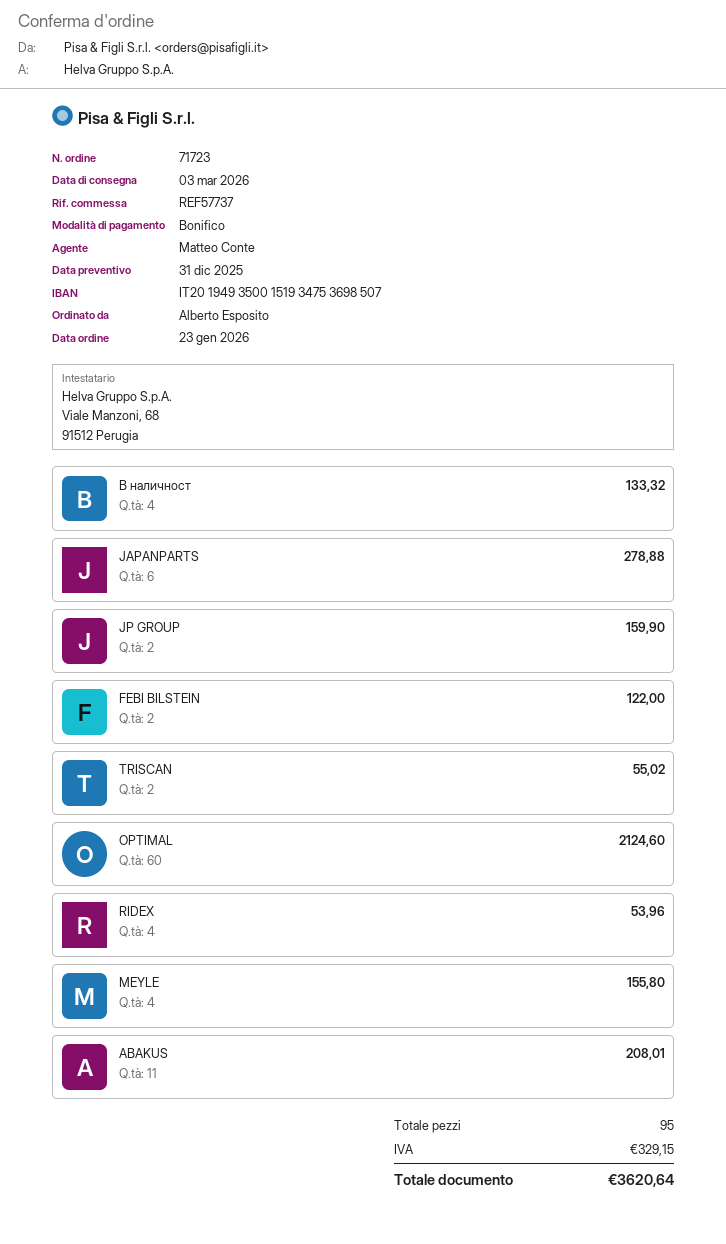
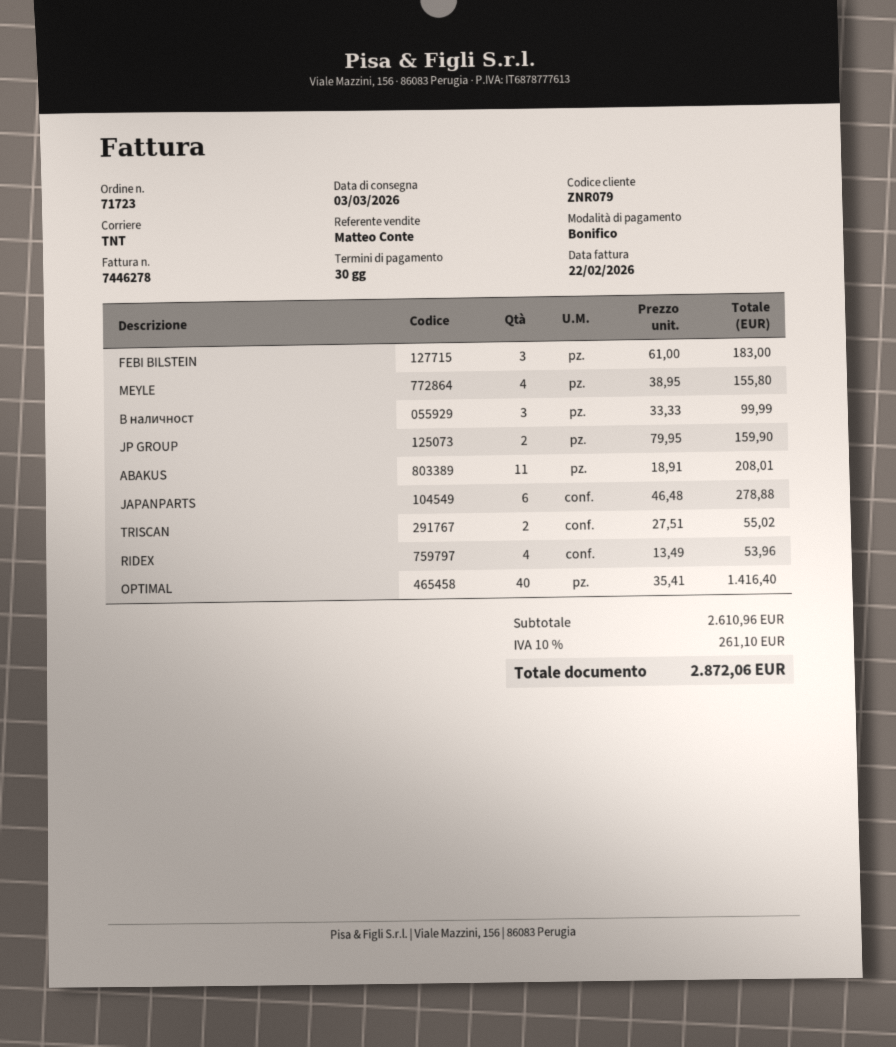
В наличност: 4 for 133.32 -> 3 for 99.99
FEBI BILSTEIN: 2 for 122.00 -> 3 for 183.00
OPTIMAL: 60 for 2124.60 -> 40 for 1416.40
tax: 329.15 -> 261.10
total: 3620.64 -> 2872.06

